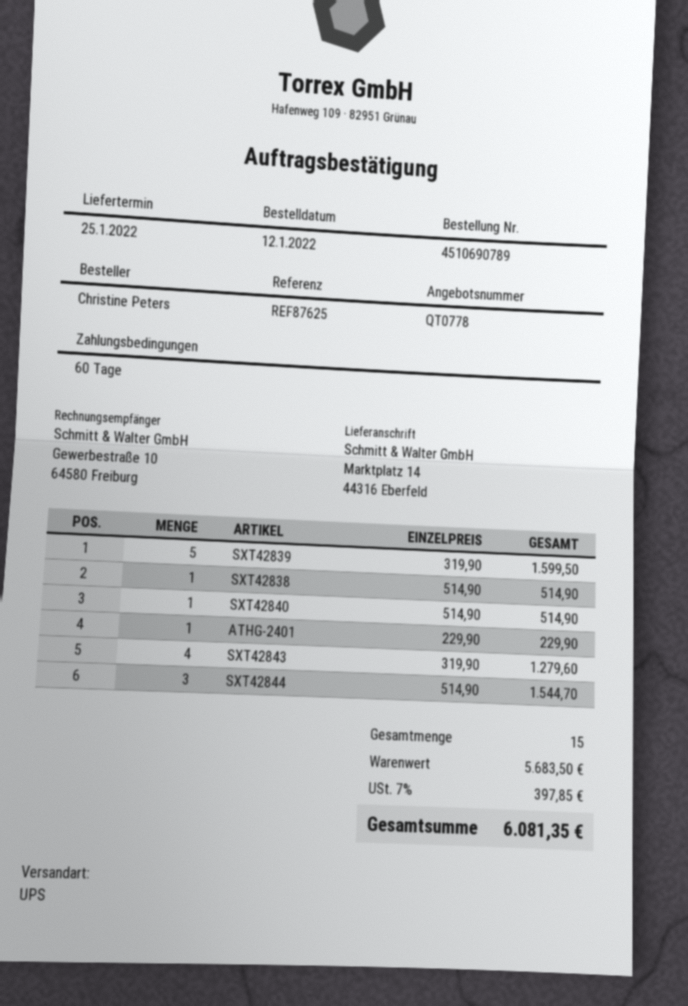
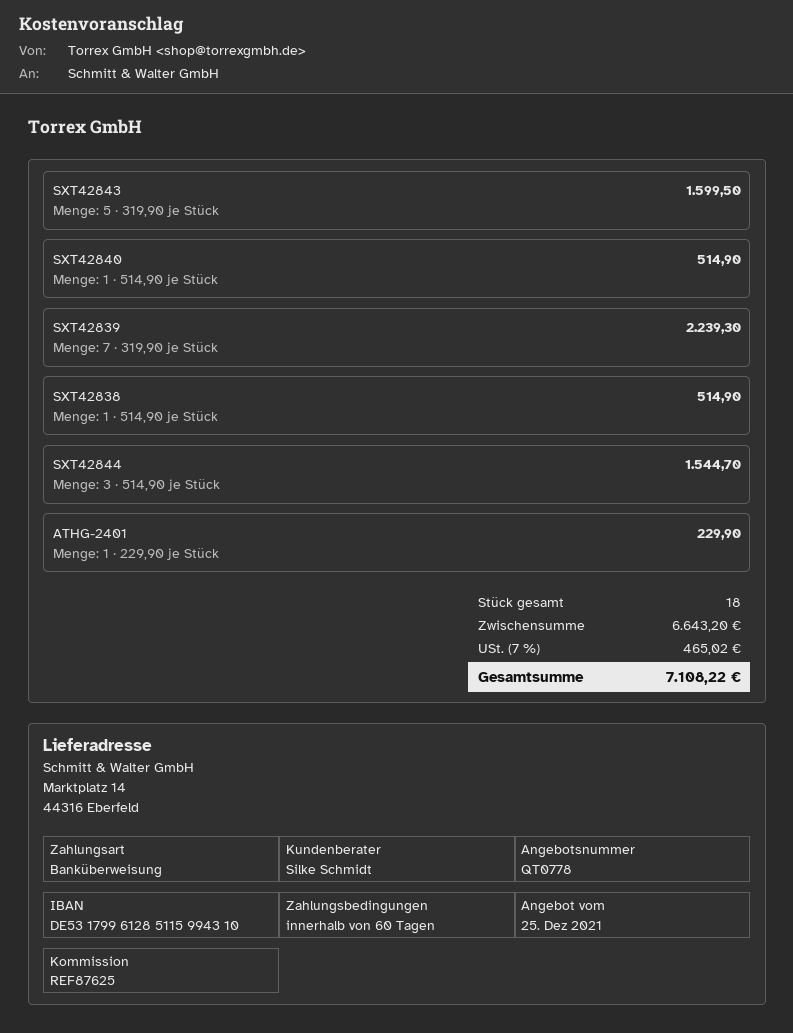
SXT42839: 5 x 319.90 = 1599.50 -> 7 x 319.90 = 2239.30
SXT42843: 4 x 319.90 = 1279.60 -> 5 x 319.90 = 1599.50
total quantity: 15 -> 18
subtotal: 5683.50 -> 6643.20
tax: 7% = 397.85 -> 7% = 465.02
total: 6081.35 -> 7108.22

